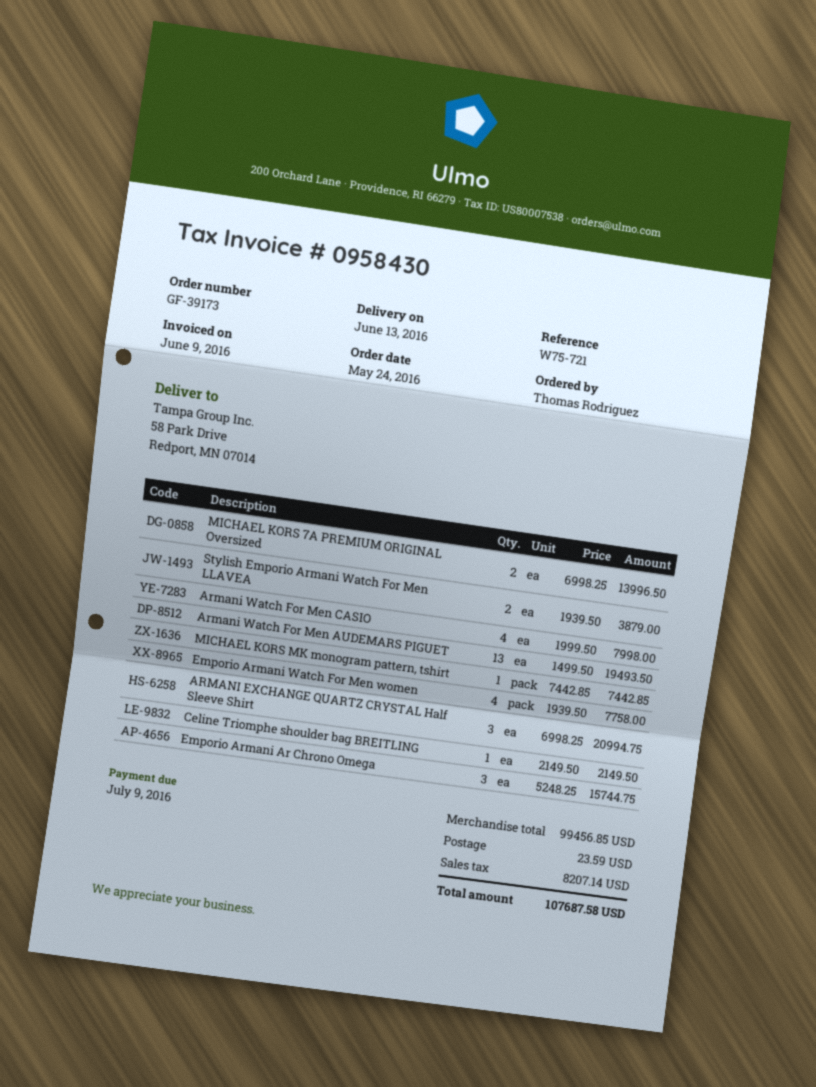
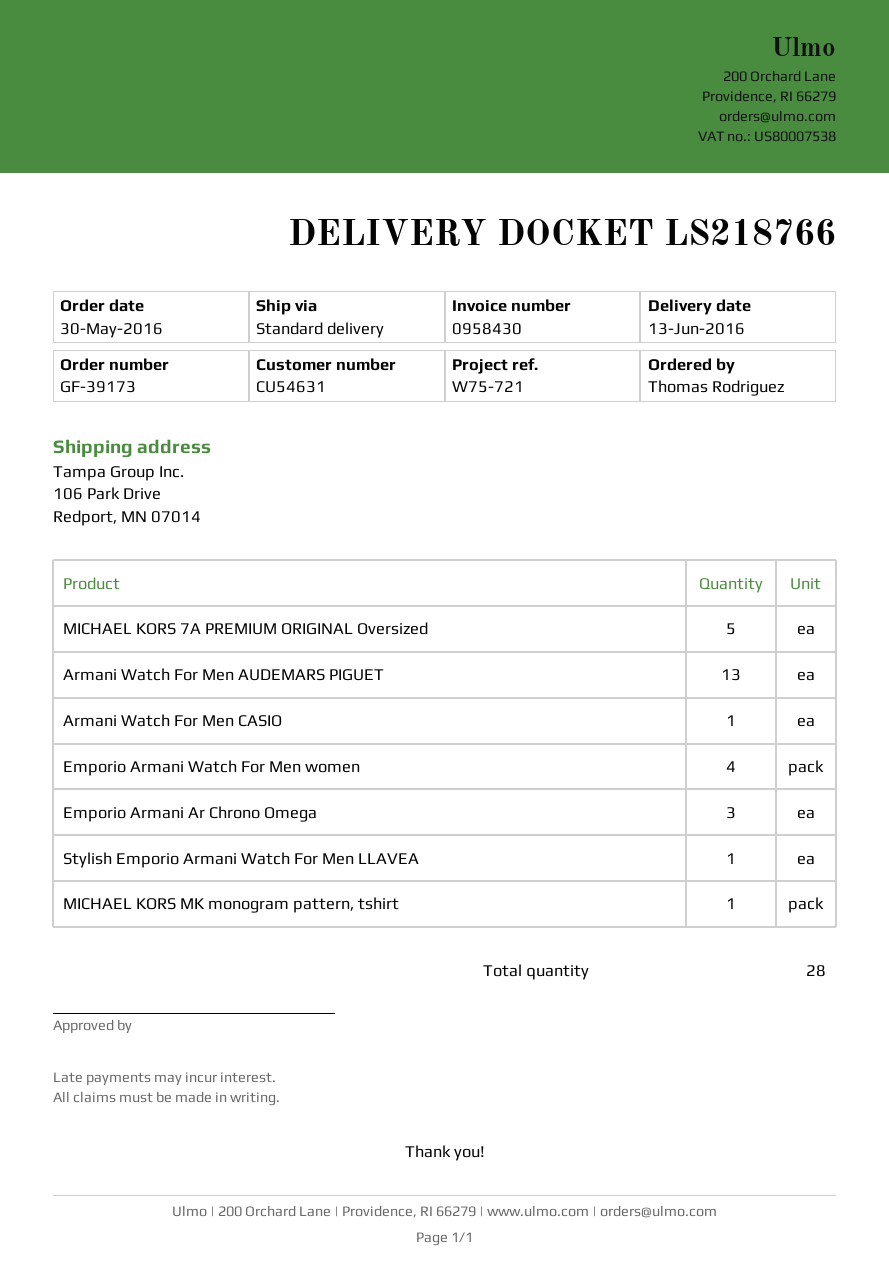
order date: 2016-05-24 -> 2016-05-30
ship to: 58 Park Drive, Redport, MN 07014 -> 106 Park Drive, Redport, MN 07014
MICHAEL KORS 7A PREMIUM ORIGINAL Oversized: 2 -> 5
Stylish Emporio Armani Watch For Men LLAVEA: 2 -> 1
Armani Watch For Men CASIO: 4 -> 1
ARMANI EXCHANGE QUARTZ CRYSTAL Half Sleeve Shirt: 3 -> none
Celine Triomphe shoulder bag BREITLING: 1 -> none

